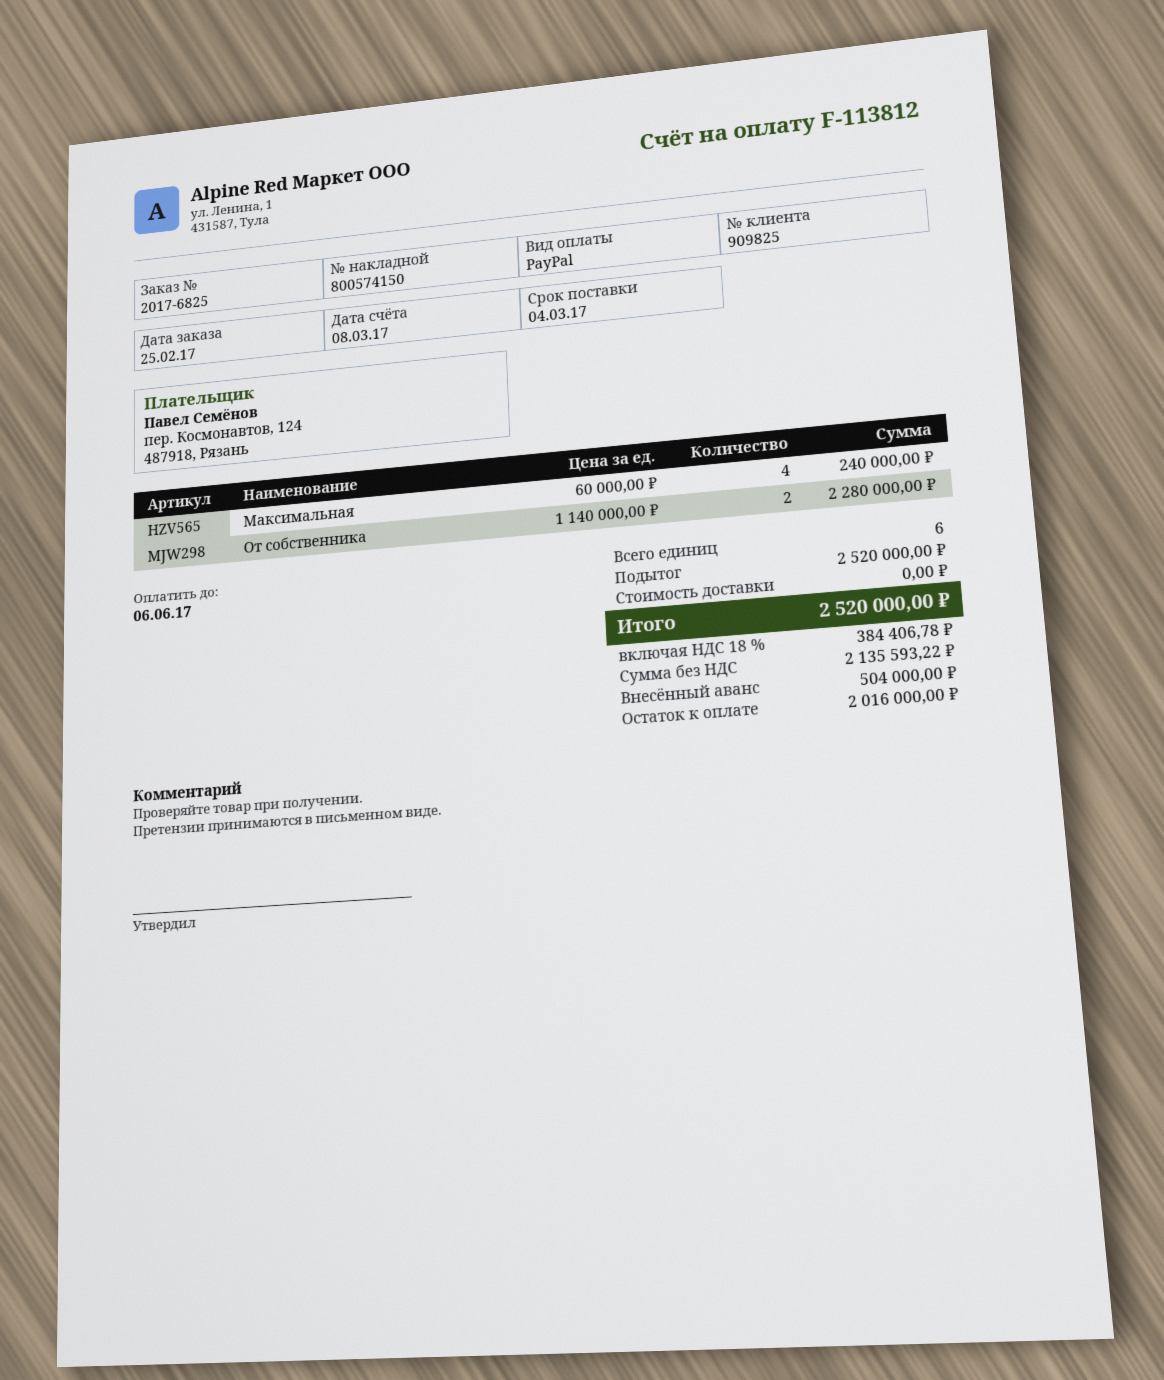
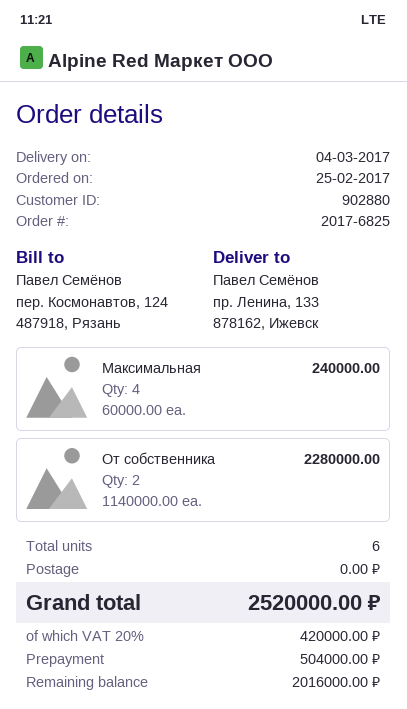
customer number: 909825 -> 902880
tax: 18% = 384406.78 -> 20% = 420000.00

